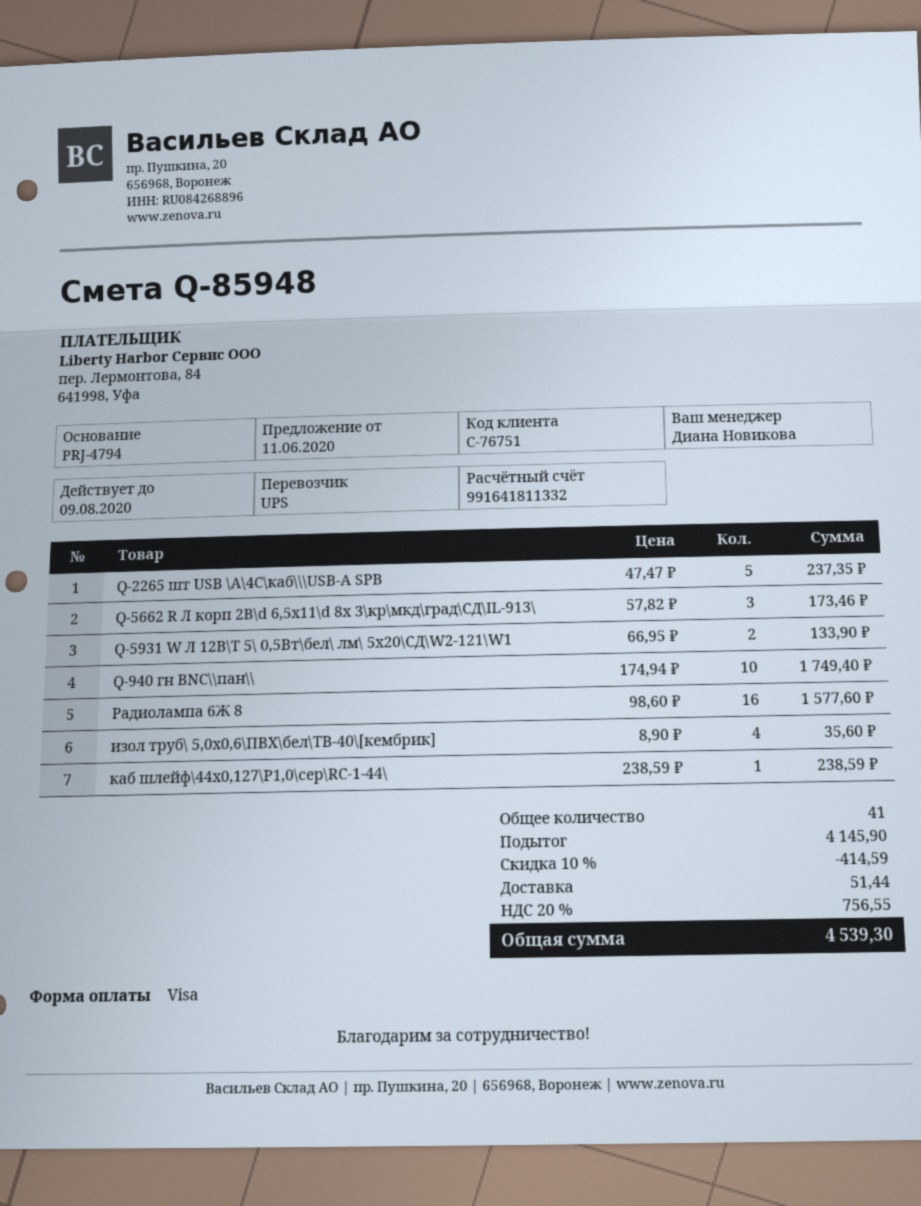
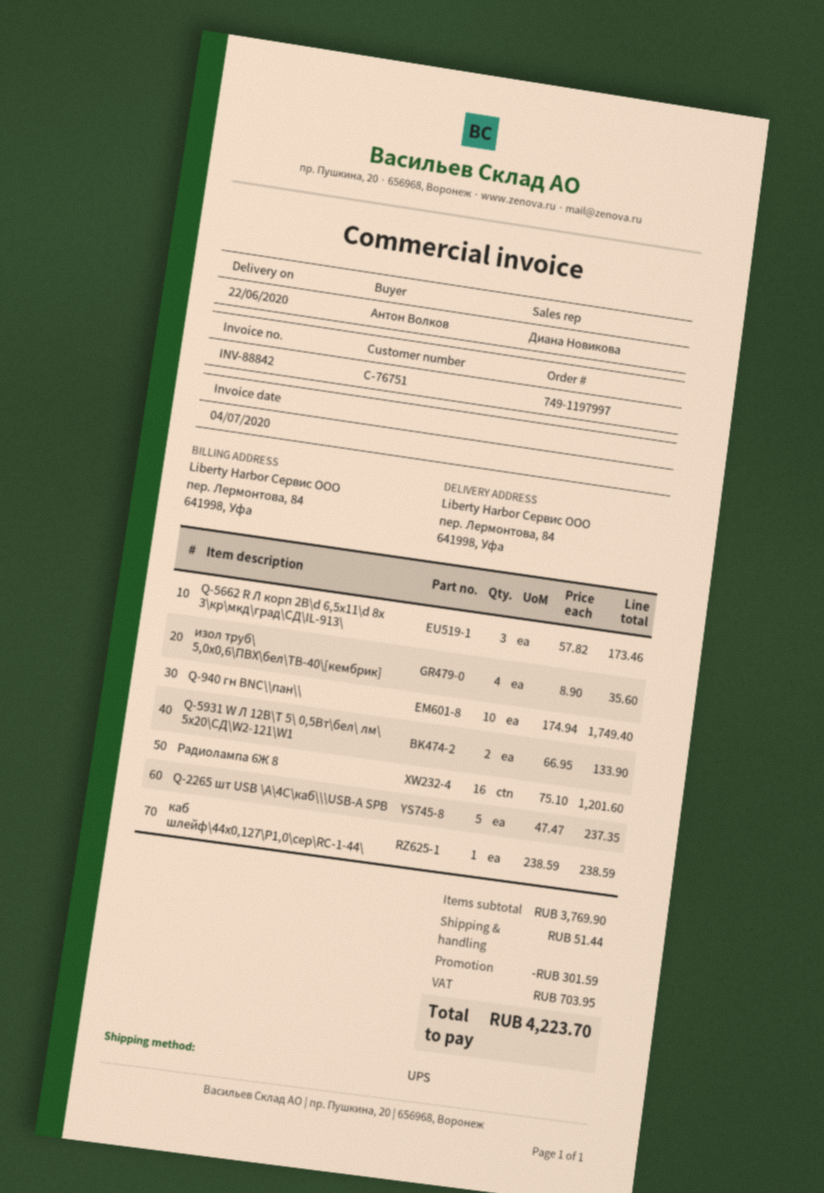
Радиолампа 6Ж 8: 16 x 98.60 = 1577.60 -> 16 x 75.10 = 1201.60
subtotal: 4145.90 -> 3769.90
discount: 414.59 -> 301.59
tax: 756.55 -> 703.95
total: 4539.30 -> 4223.70

